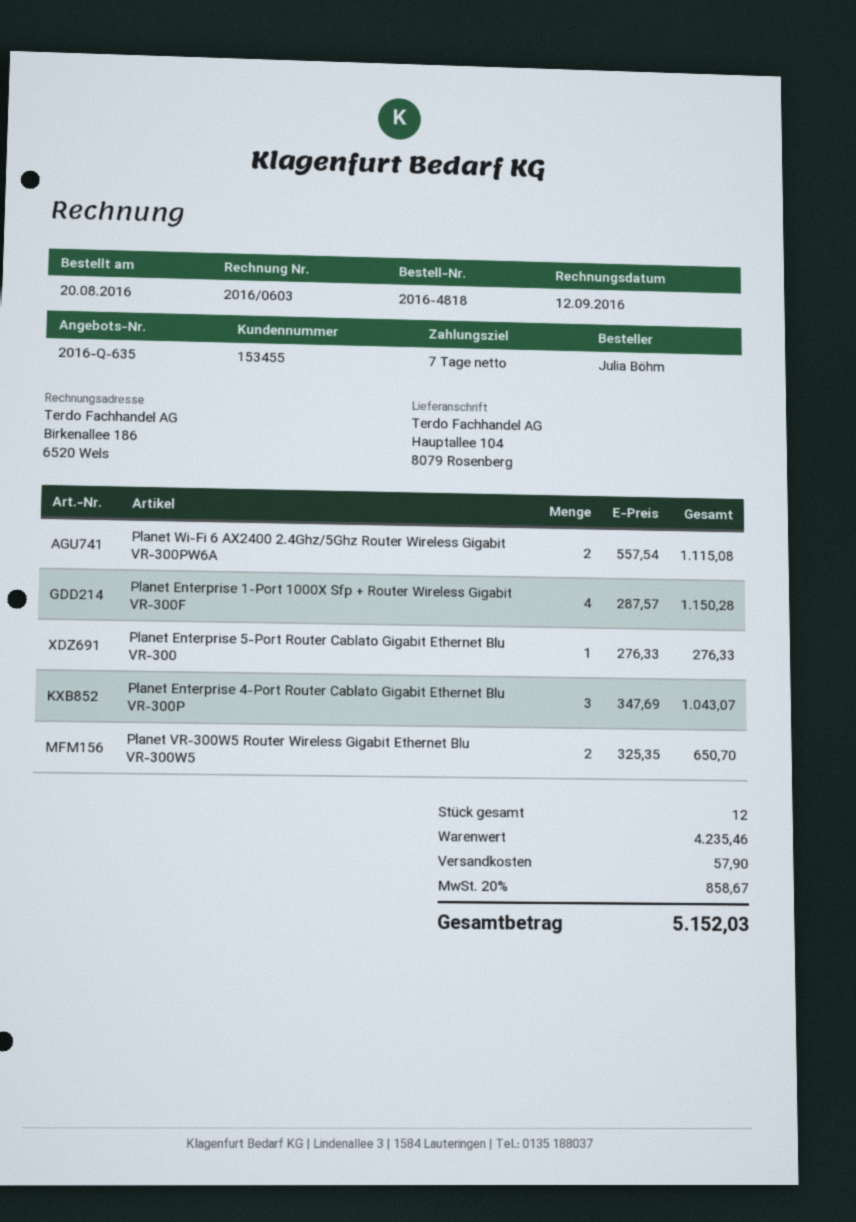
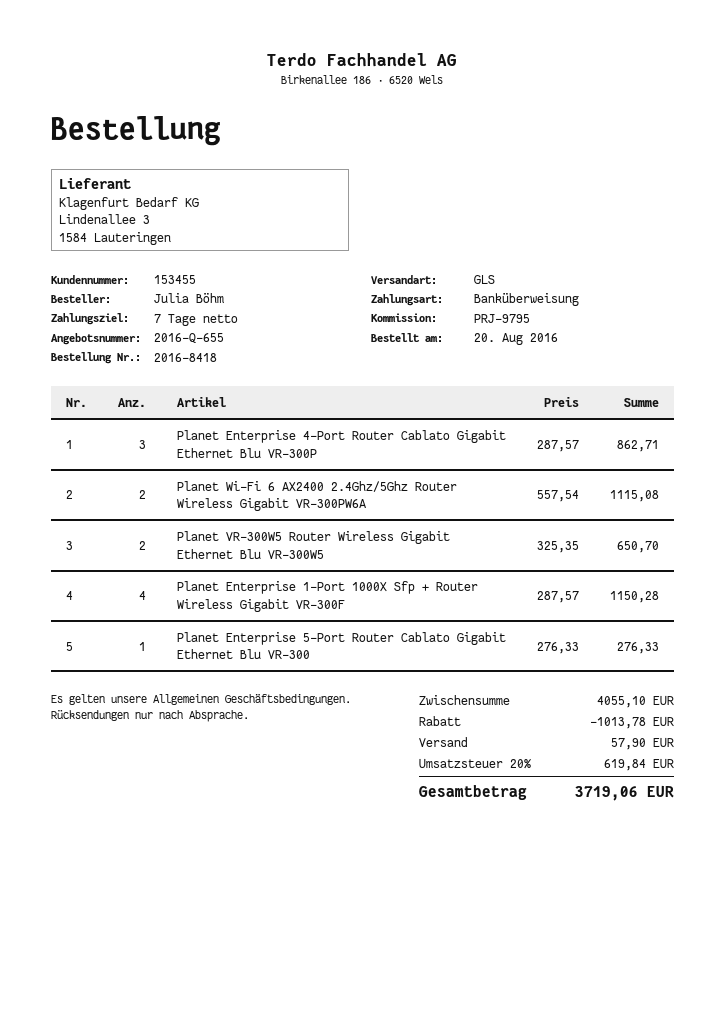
quote number: 2016-Q-635 -> 2016-Q-655
order number: 2016-4818 -> 2016-8418
Planet Enterprise 4-Port Router Cablato Gigabit Ethernet Blu VR-300P: 3 x 347.69 = 1043.07 -> 3 x 287.57 = 862.71
subtotal: 4235.46 -> 4055.10
discount: none -> 1013.78
tax: 20% = 858.67 -> 20% = 619.84
total: 5152.03 -> 3719.06

